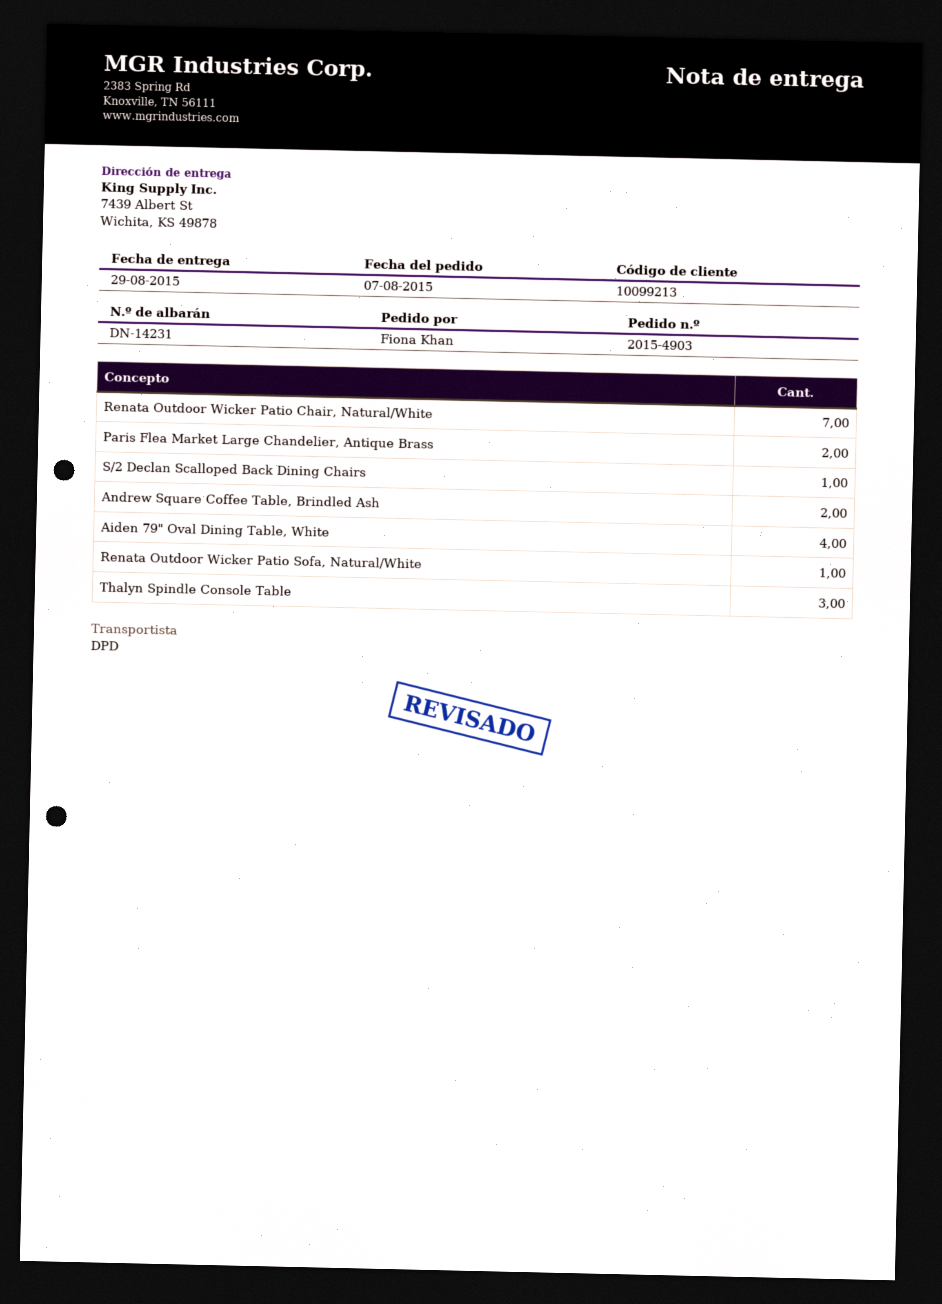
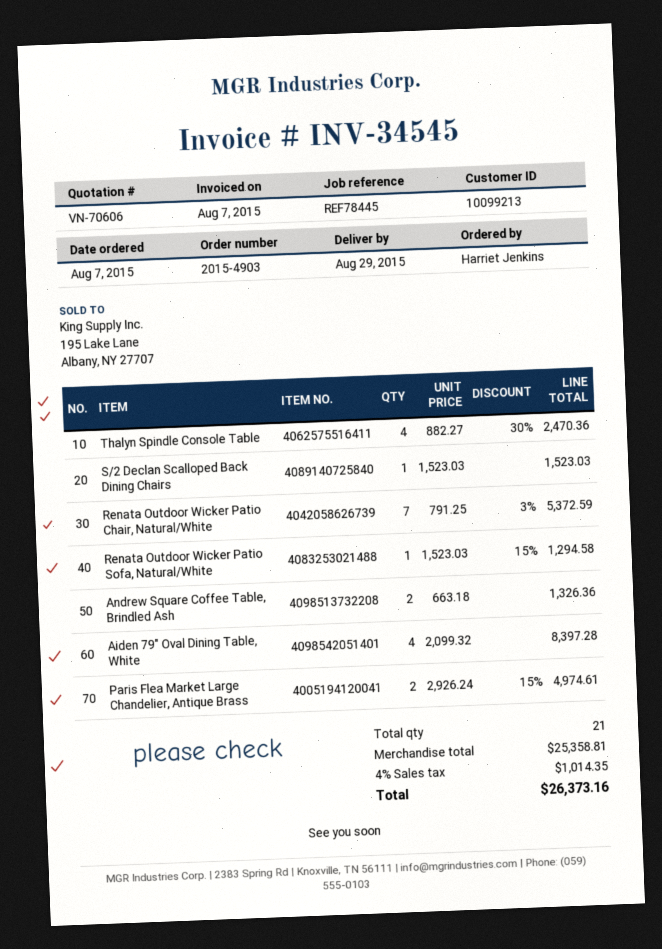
ordered by: Fiona Khan -> Harriet Jenkins
Thalyn Spindle Console Table: 3 -> 4

